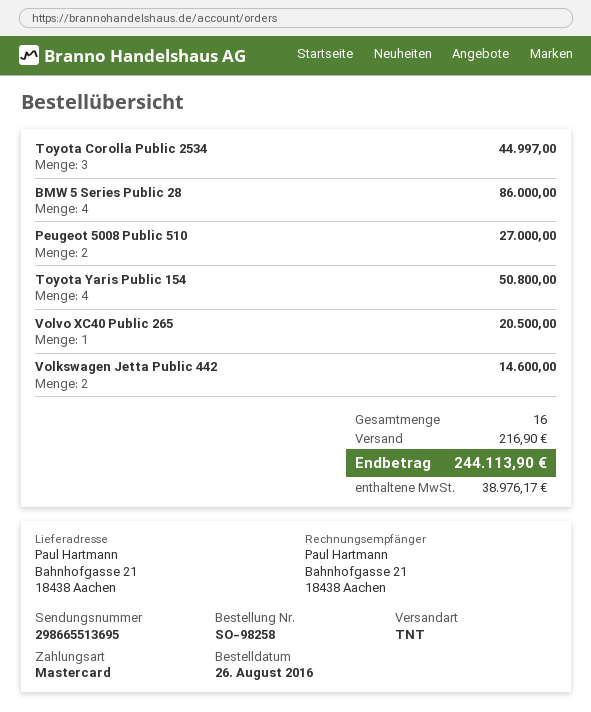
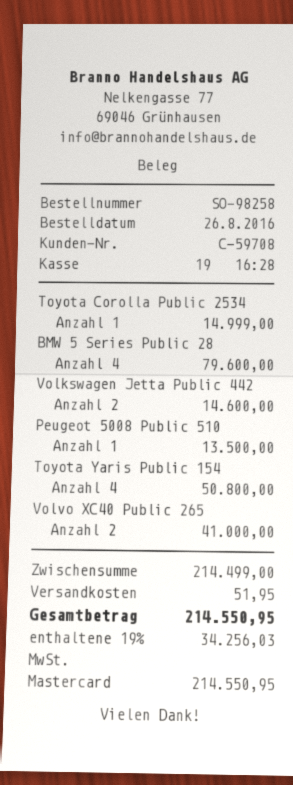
Toyota Corolla Public 2534: 3 for 44997.00 -> 1 for 14999.00
BMW 5 Series Public 28: 4 for 86000.00 -> 4 for 79600.00
Peugeot 5008 Public 510: 2 for 27000.00 -> 1 for 13500.00
Volvo XC40 Public 265: 1 for 20500.00 -> 2 for 41000.00
shipping: 216.90 -> 51.95
tax: 38976.17 -> 34256.03
total: 244113.90 -> 214550.95

